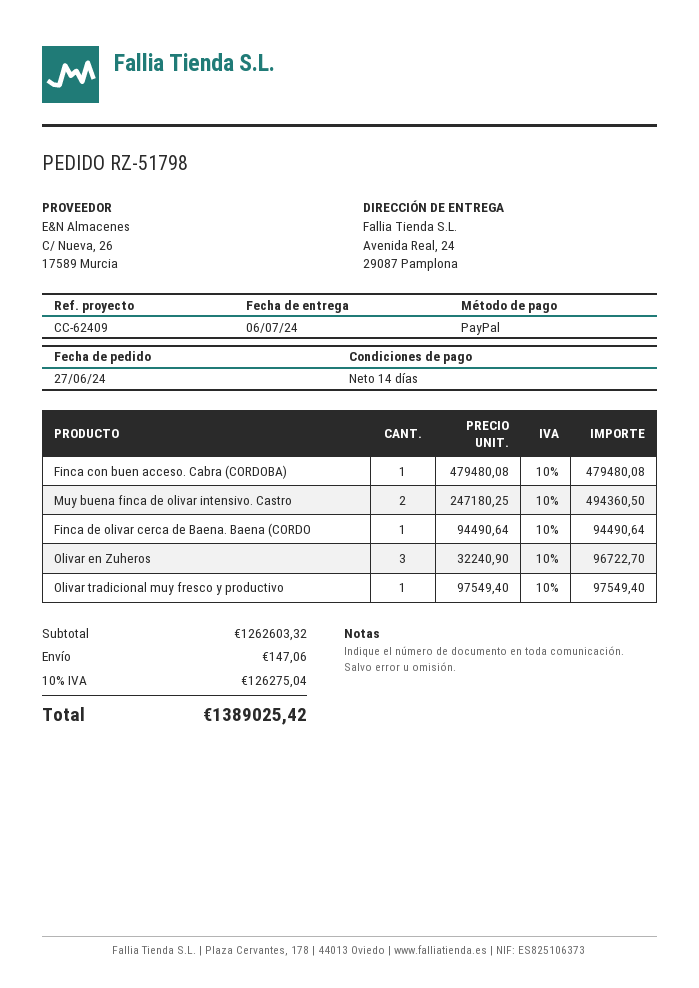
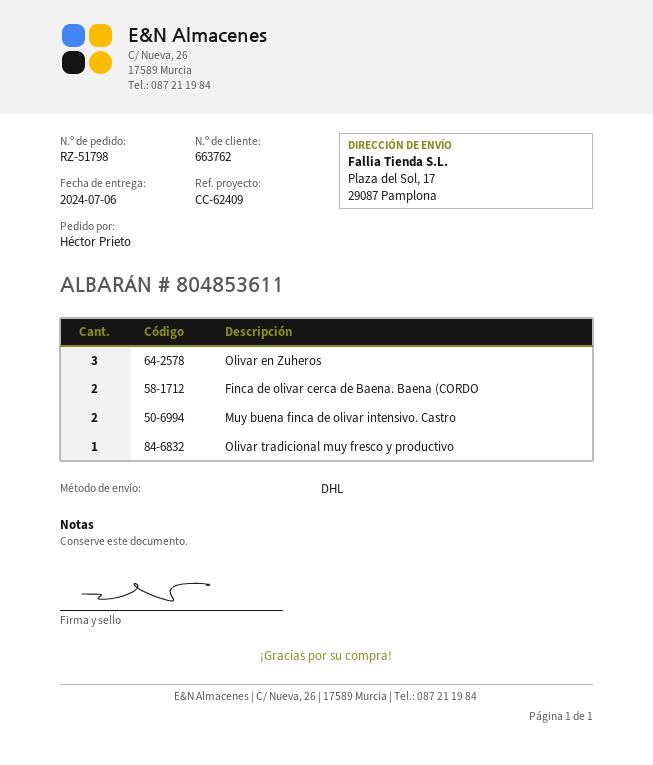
ship to: Avenida Real, 24, 29087 Pamplona -> Plaza del Sol, 17, 29087 Pamplona
Finca con buen acceso. Cabra (CORDOBA): 1 -> none
Finca de olivar cerca de Baena. Baena (CORDO: 1 -> 2

